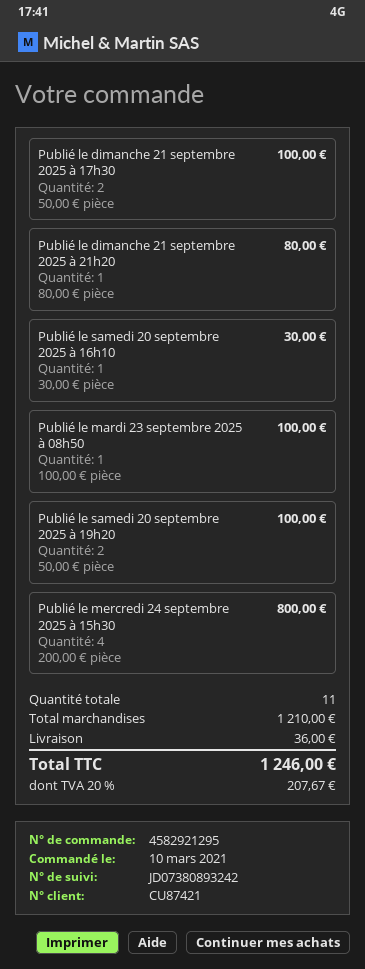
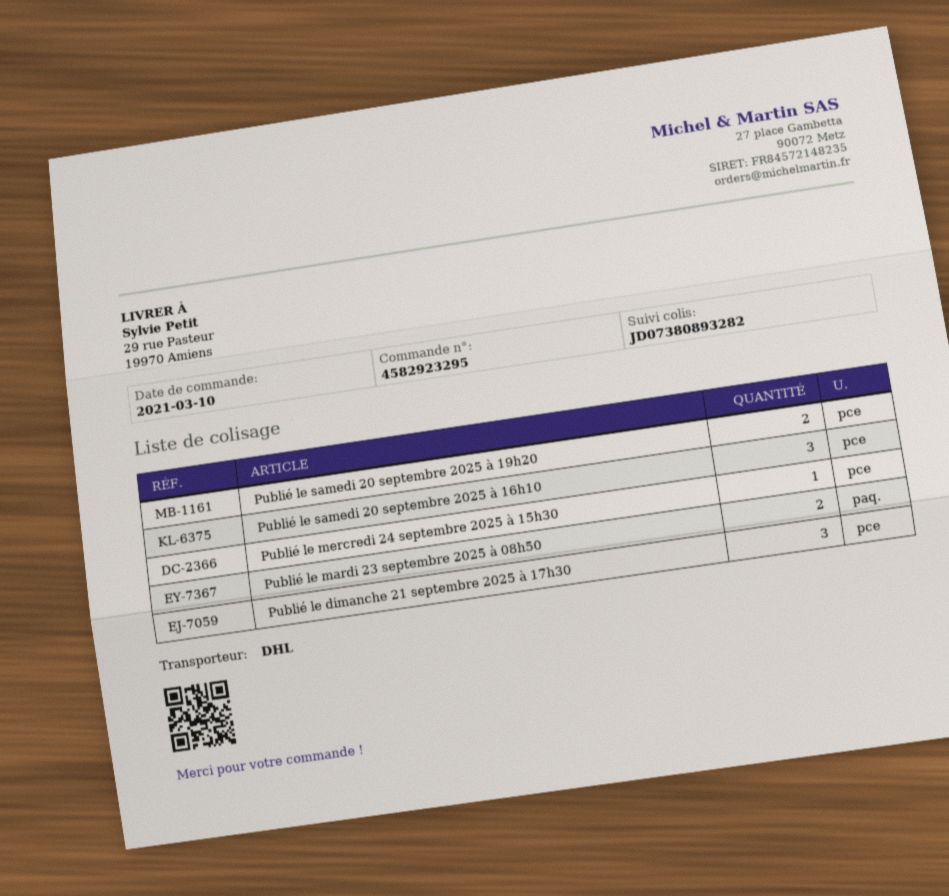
order number: 4582921295 -> 4582923295
tracking number: JD07380893242 -> JD07380893282
Publié le dimanche 21 septembre 2025 à 17h30: 2 -> 3
Publié le dimanche 21 septembre 2025 à 21h20: 1 -> none
Publié le samedi 20 septembre 2025 à 16h10: 1 -> 3
Publié le mardi 23 septembre 2025 à 08h50: 1 -> 2
Publié le mercredi 24 septembre 2025 à 15h30: 4 -> 1

